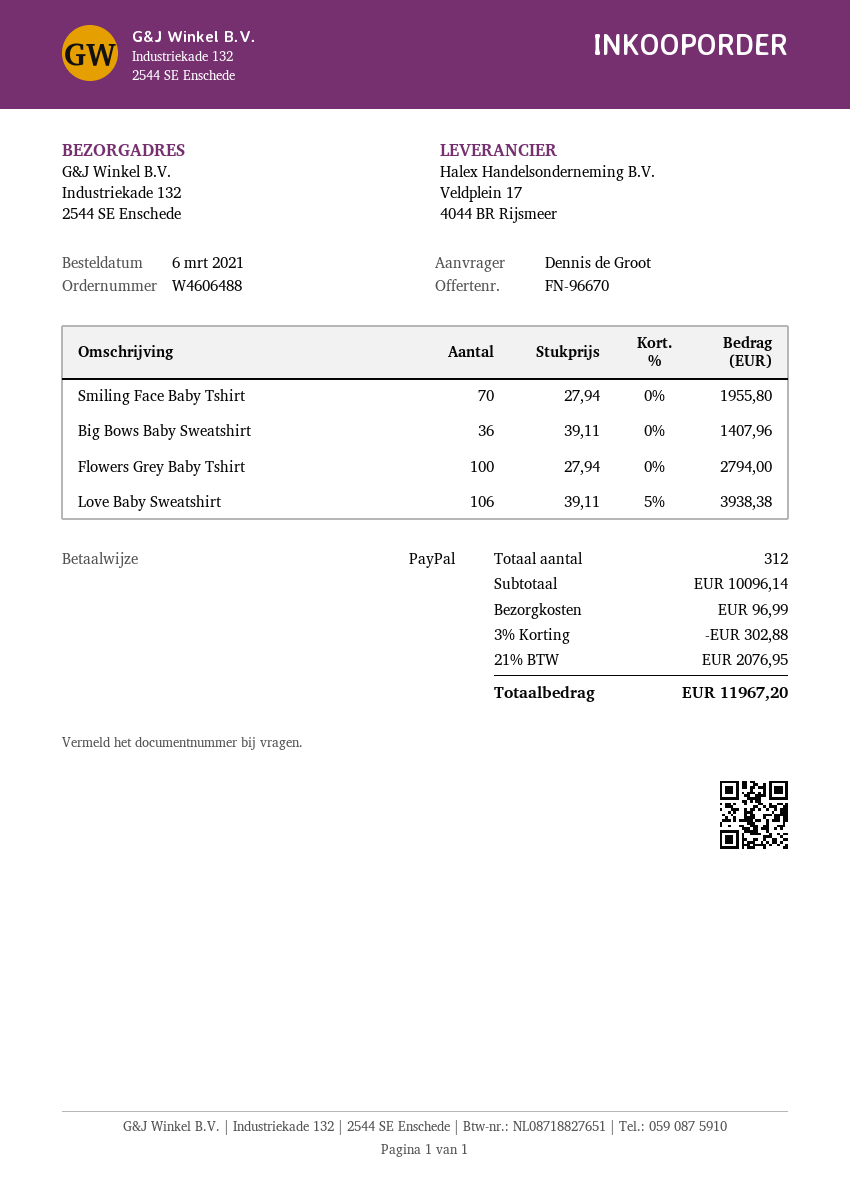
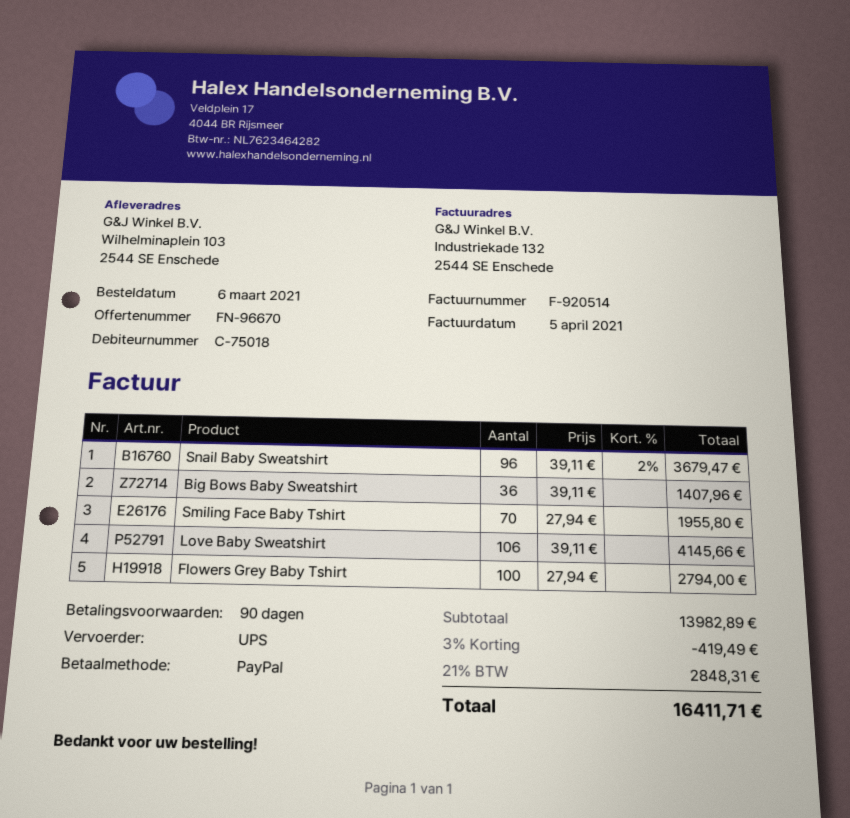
ship to: Industriekade 132, 2544 SE Enschede -> Wilhelminaplein 103, 2544 SE Enschede
Love Baby Sweatshirt: 106 x 39.11 - 5% = 3938.38 -> 106 x 39.11 = 4145.66
Snail Baby Sweatshirt: none -> 96 x 39.11 - 2% = 3679.47
subtotal: 10096.14 -> 13982.89
discount: 3% = 302.88 -> 3% = 419.49
shipping: 96.99 -> none
tax: 21% = 2076.95 -> 21% = 2848.31
total: 11967.20 -> 16411.71

